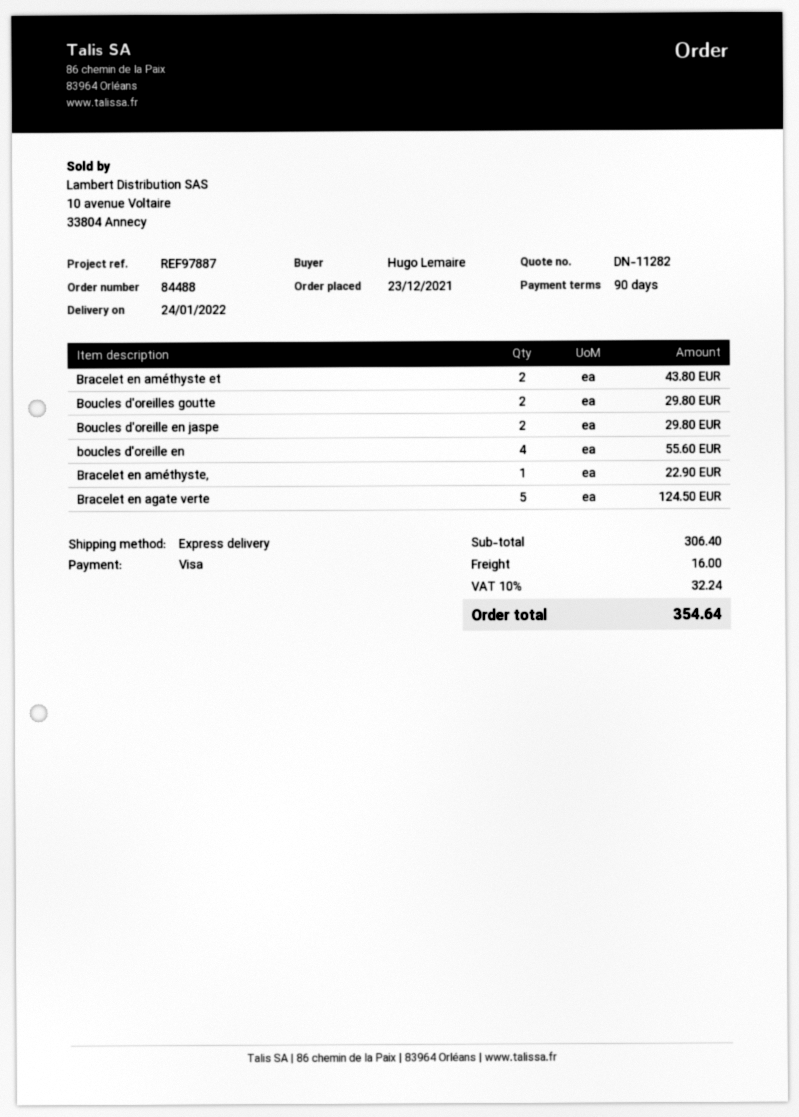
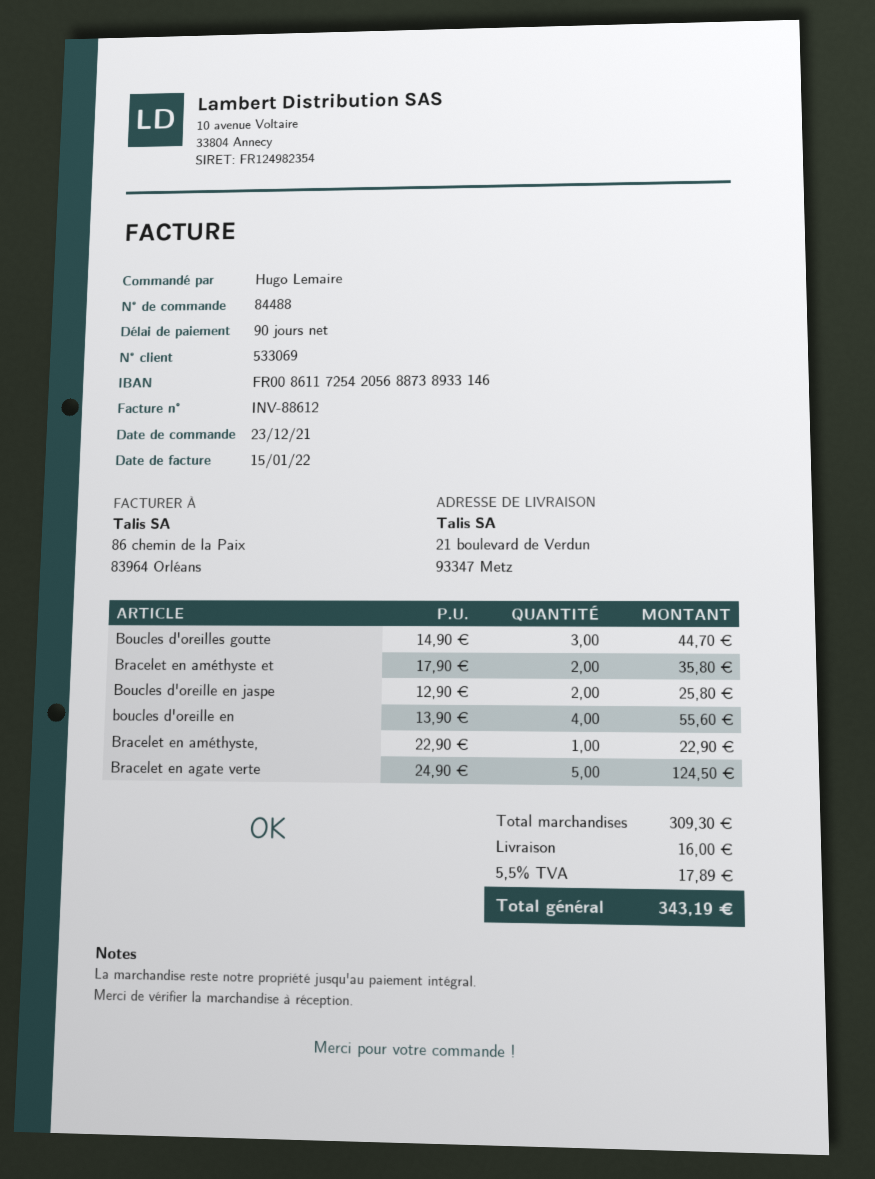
Bracelet en améthyste et: 2 for 43.80 -> 2 for 35.80
Boucles d'oreilles goutte: 2 for 29.80 -> 3 for 44.70
Boucles d'oreille en jaspe: 2 for 29.80 -> 2 for 25.80
subtotal: 306.40 -> 309.30
tax: 10% = 32.24 -> 5.5% = 17.89
total: 354.64 -> 343.19

